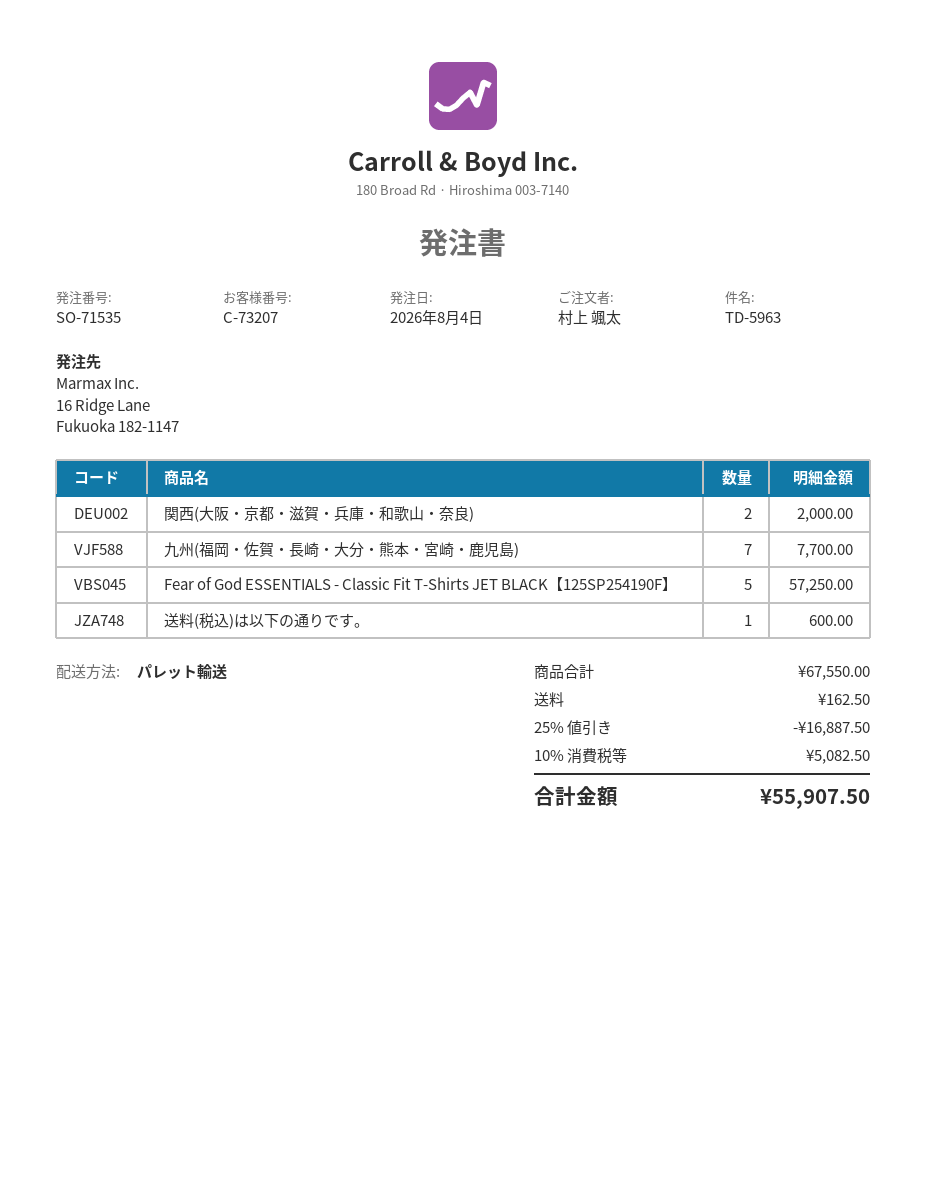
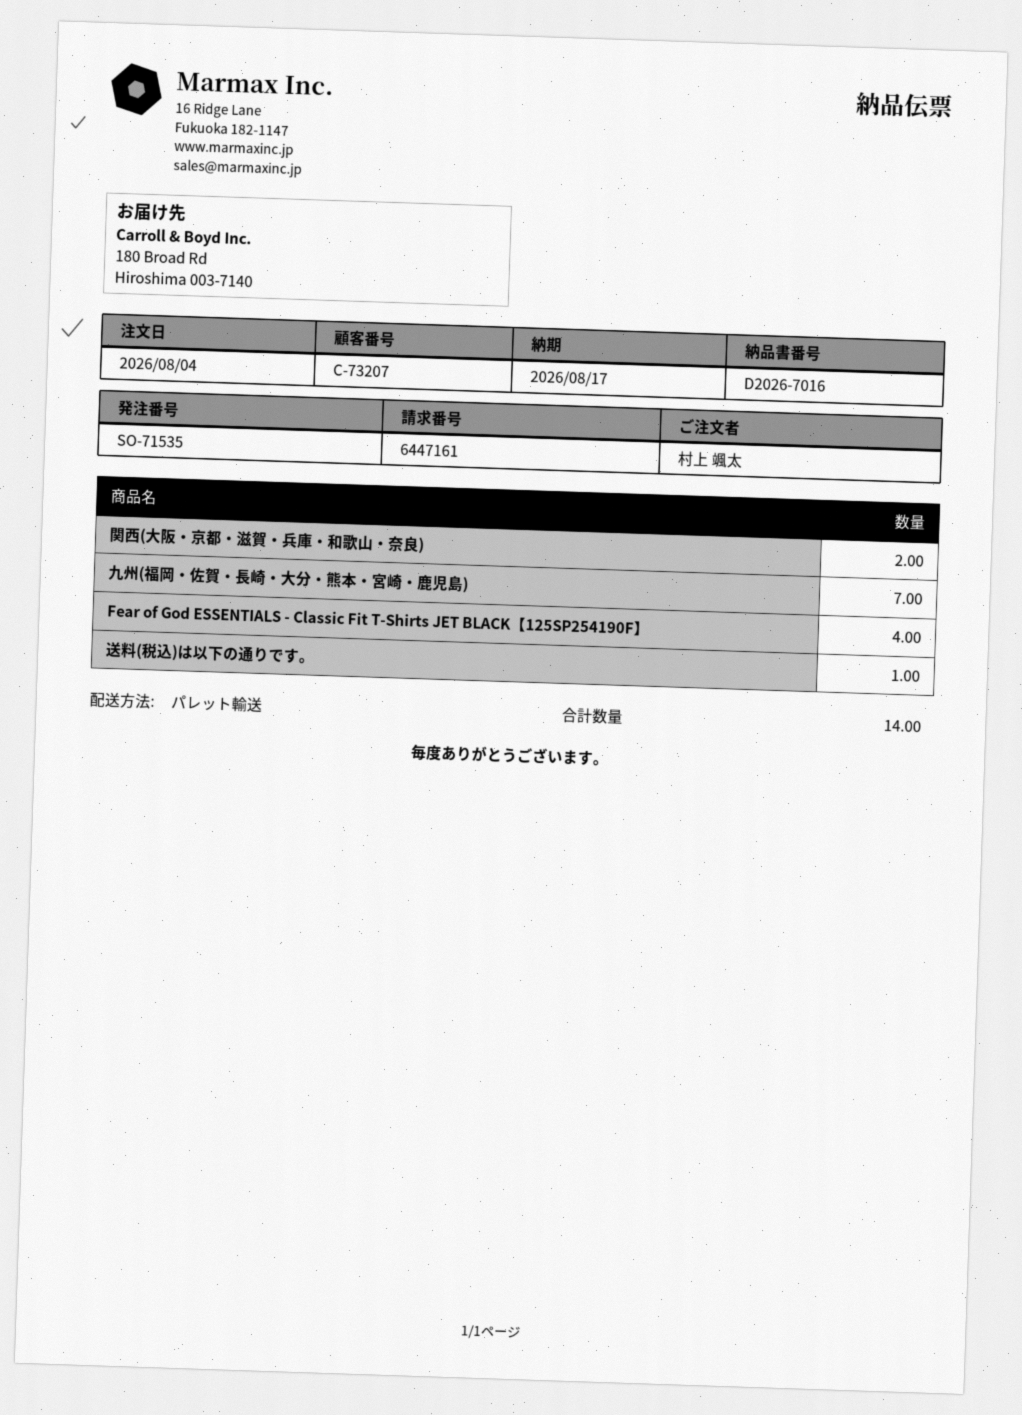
Fear of God ESSENTIALS - Classic Fit T-Shirts JET BLACK【125SP254190F】: 5 -> 4

